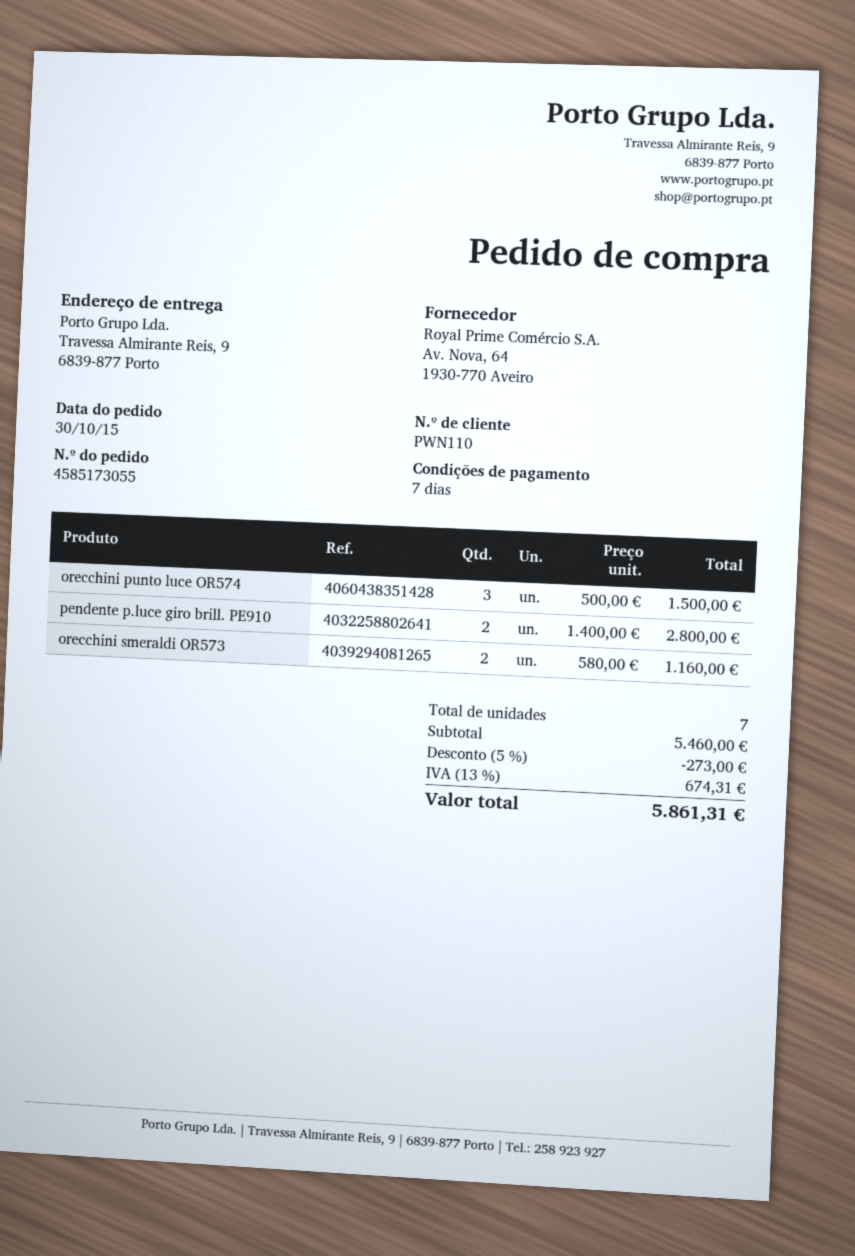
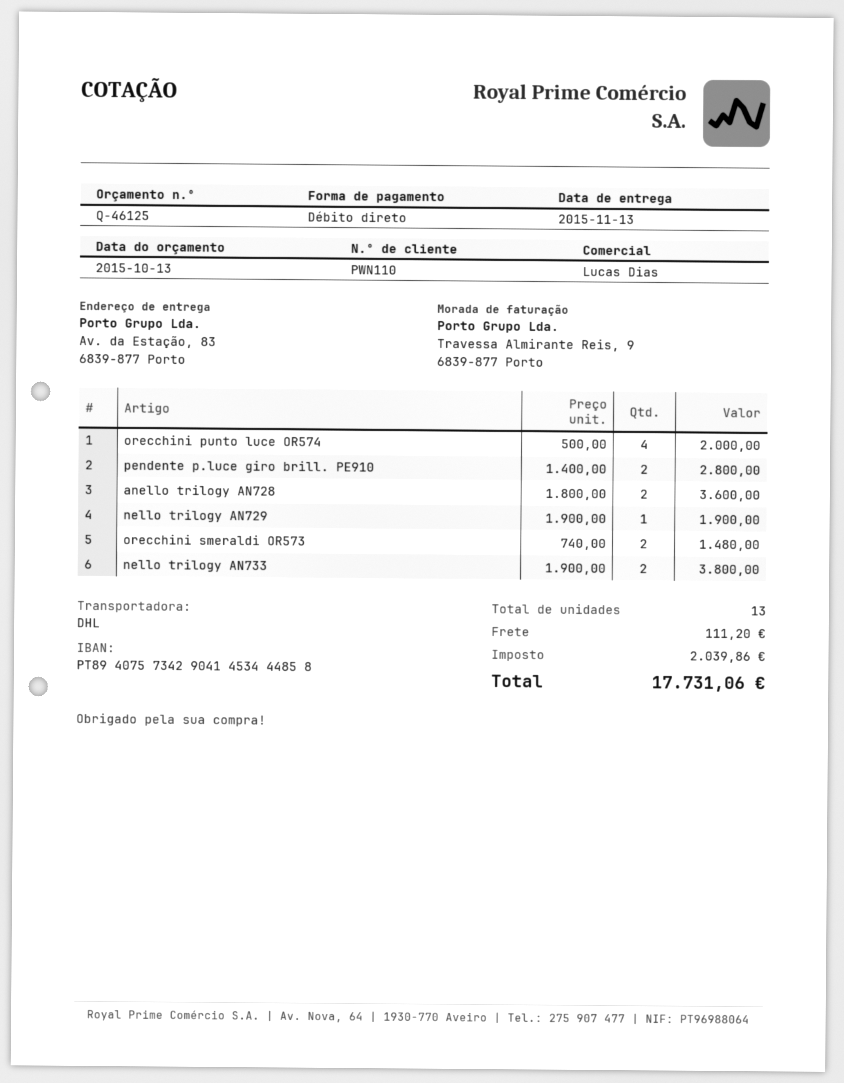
ship to: Travessa Almirante Reis, 9, 6839-877 Porto -> Av. da Estação, 83, 6839-877 Porto
orecchini punto luce OR574: 3 x 500.00 = 1500.00 -> 4 x 500.00 = 2000.00
orecchini smeraldi OR573: 2 x 580.00 = 1160.00 -> 2 x 740.00 = 1480.00
anello trilogy AN728: none -> 2 x 1800.00 = 3600.00
nello trilogy AN729: none -> 1 x 1900.00 = 1900.00
nello trilogy AN733: none -> 2 x 1900.00 = 3800.00
total quantity: 7 -> 13
discount: 5% = 273.00 -> none
shipping: none -> 111.20
tax: 674.31 -> 2039.86
total: 5861.31 -> 17731.06

